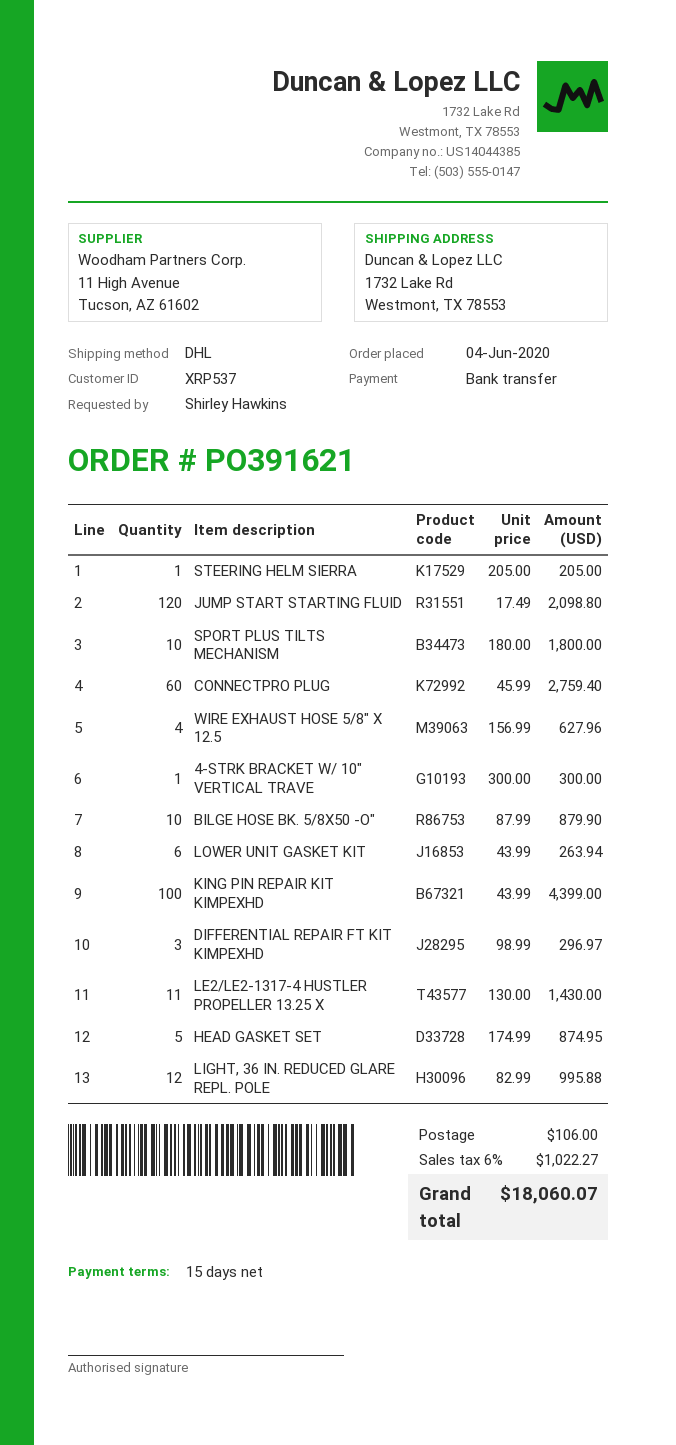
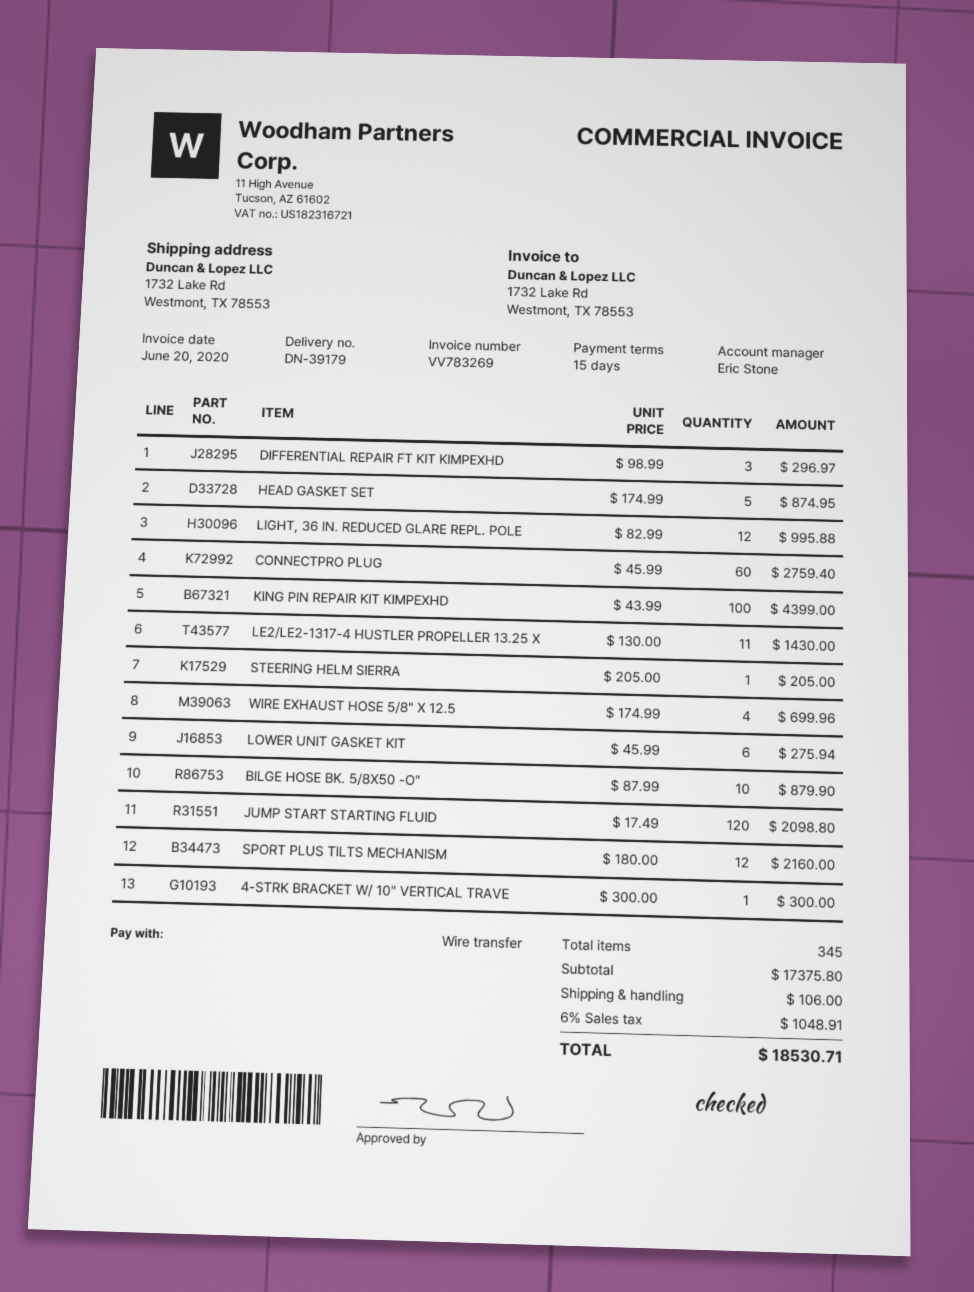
SPORT PLUS TILTS MECHANISM: 10 x 180.00 = 1800.00 -> 12 x 180.00 = 2160.00
WIRE EXHAUST HOSE 5/8" X 12.5: 4 x 156.99 = 627.96 -> 4 x 174.99 = 699.96
LOWER UNIT GASKET KIT: 6 x 43.99 = 263.94 -> 6 x 45.99 = 275.94
tax: 6% = 1022.27 -> 6% = 1048.91
total: 18060.07 -> 18530.71

